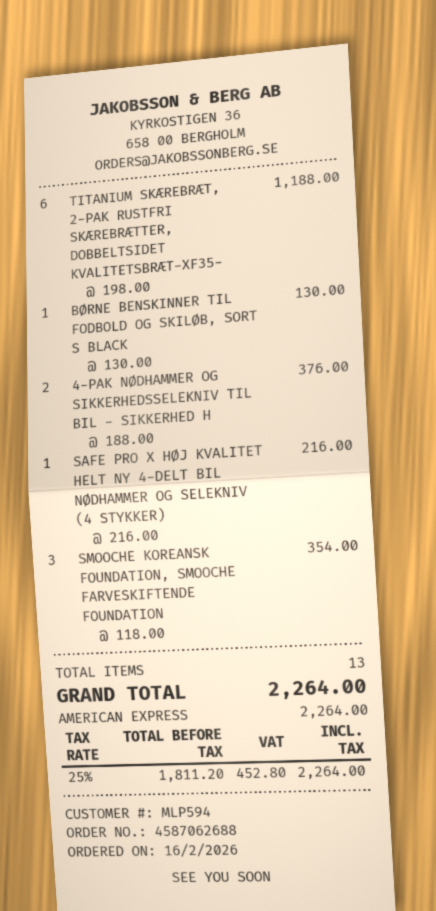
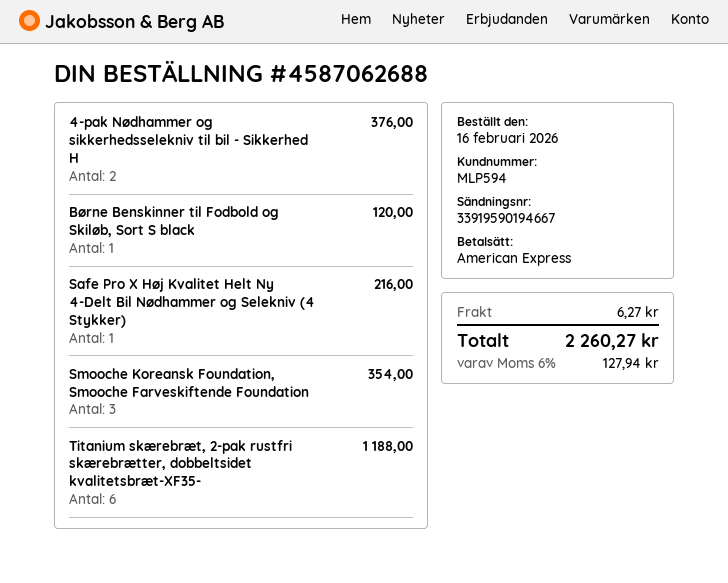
BØRNE BENSKINNER TIL FODBOLD OG SKILØB, SORT S BLACK: 1 for 130.00 -> 1 for 120.00
shipping: none -> 6.27
tax: 25% = 452.80 -> 6% = 127.94
total: 2264.00 -> 2260.27

